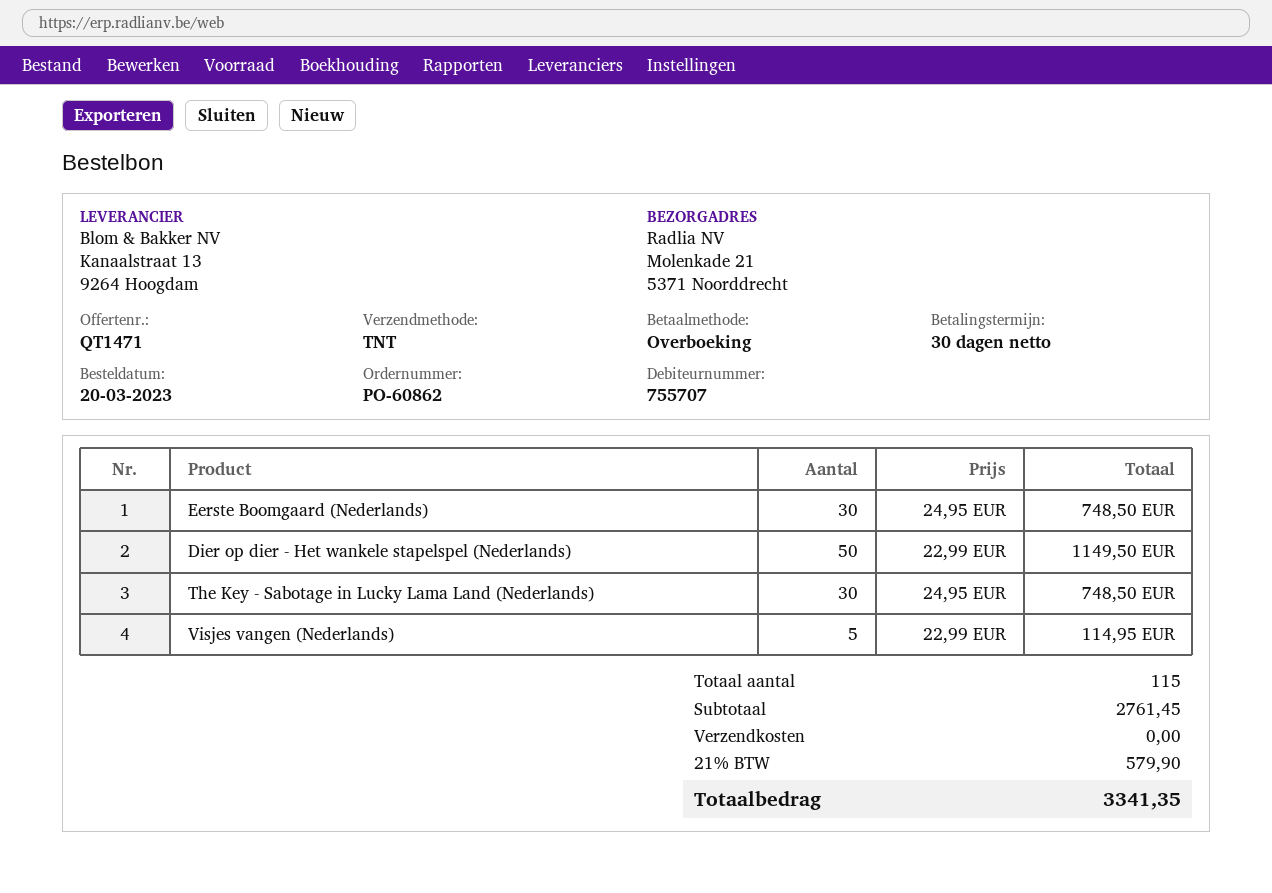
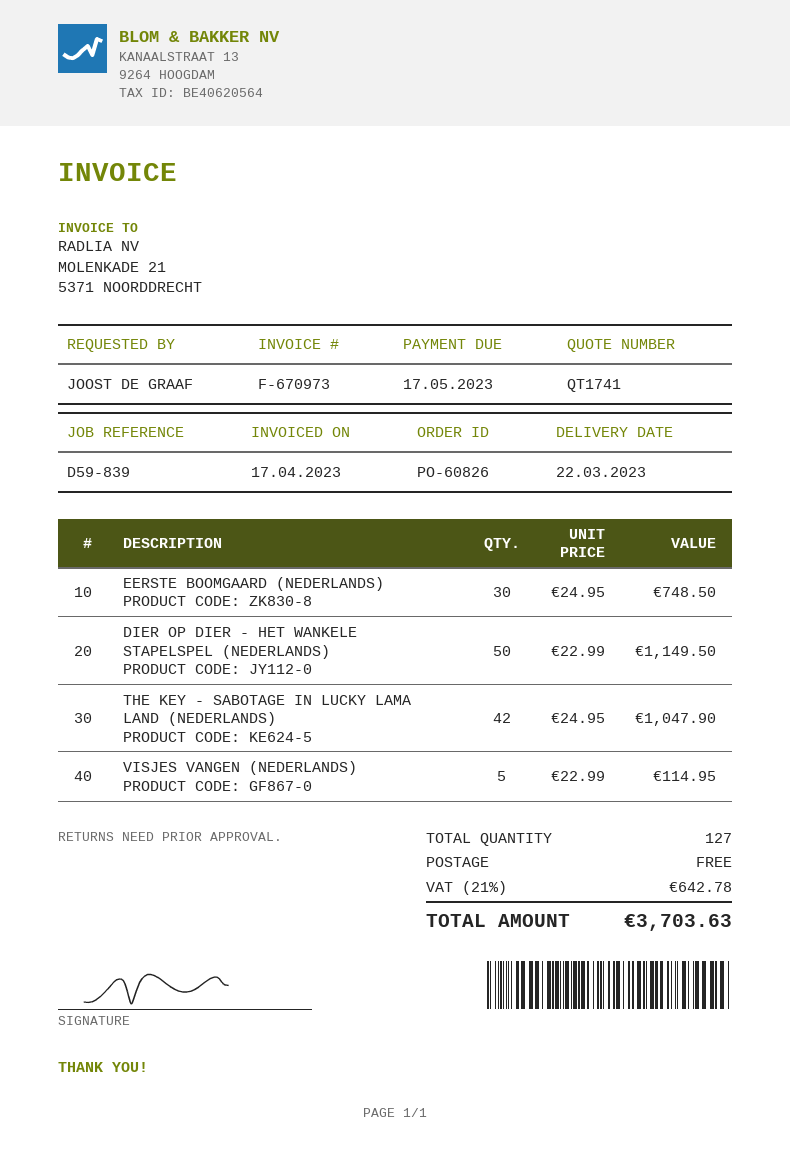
quote number: QT1471 -> QT1741
order number: PO-60862 -> PO-60826
The Key - Sabotage in Lucky Lama Land (Nederlands): 30 x 24.95 = 748.50 -> 42 x 24.95 = 1047.90
total quantity: 115 -> 127
tax: 21% = 579.90 -> 21% = 642.78
total: 3341.35 -> 3703.63

